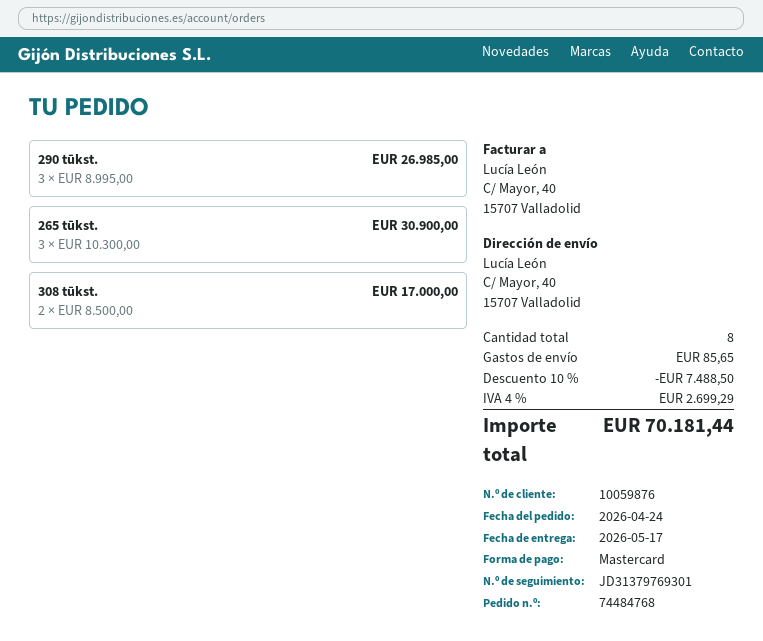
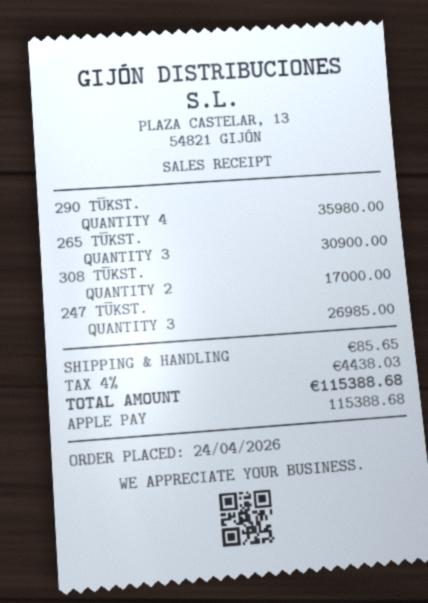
payment method: Mastercard -> Apple Pay
290 tūkst.: 3 for 26985.00 -> 4 for 35980.00
247 TŪKST.: none -> 3 for 26985.00
discount: 10% = 7488.50 -> none
tax: 4% = 2699.29 -> 4% = 4438.03
total: 70181.44 -> 115388.68

